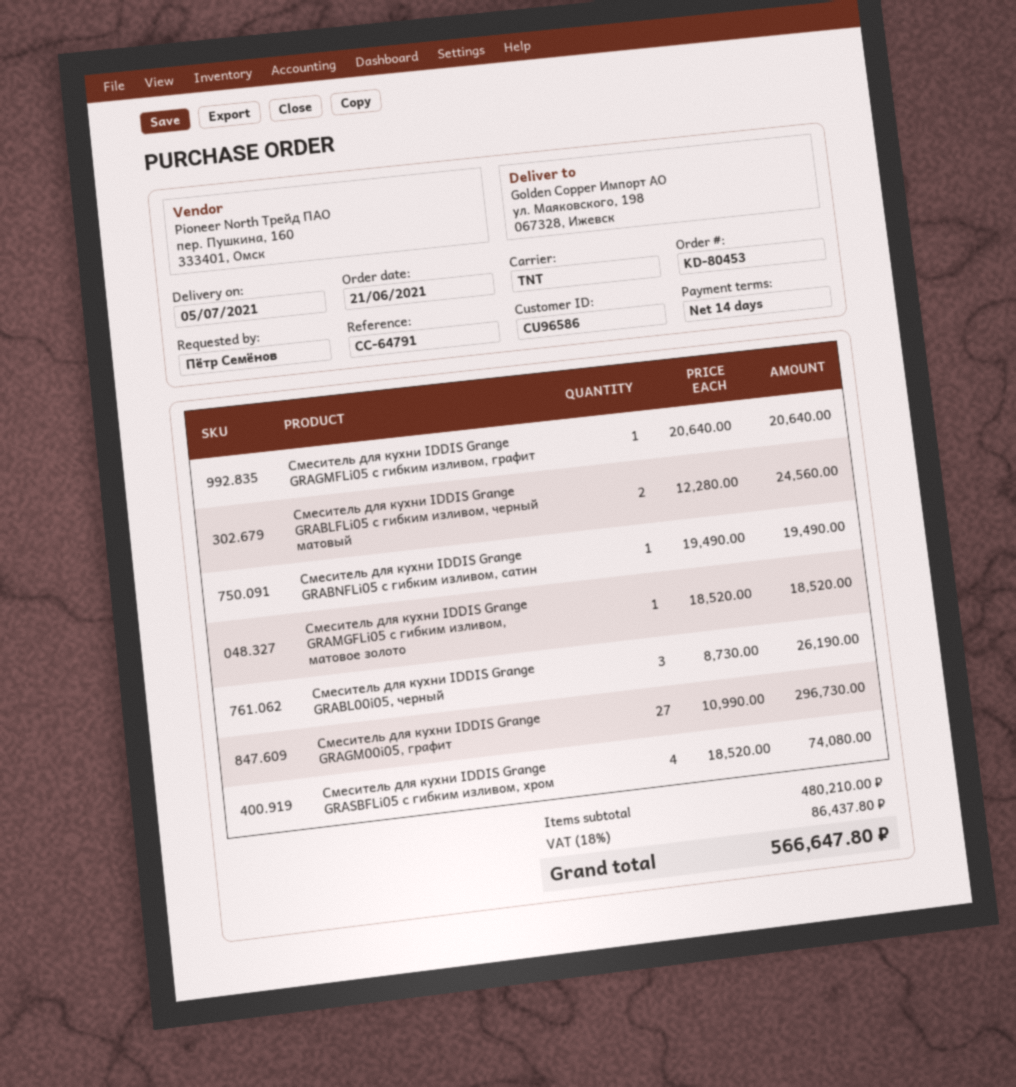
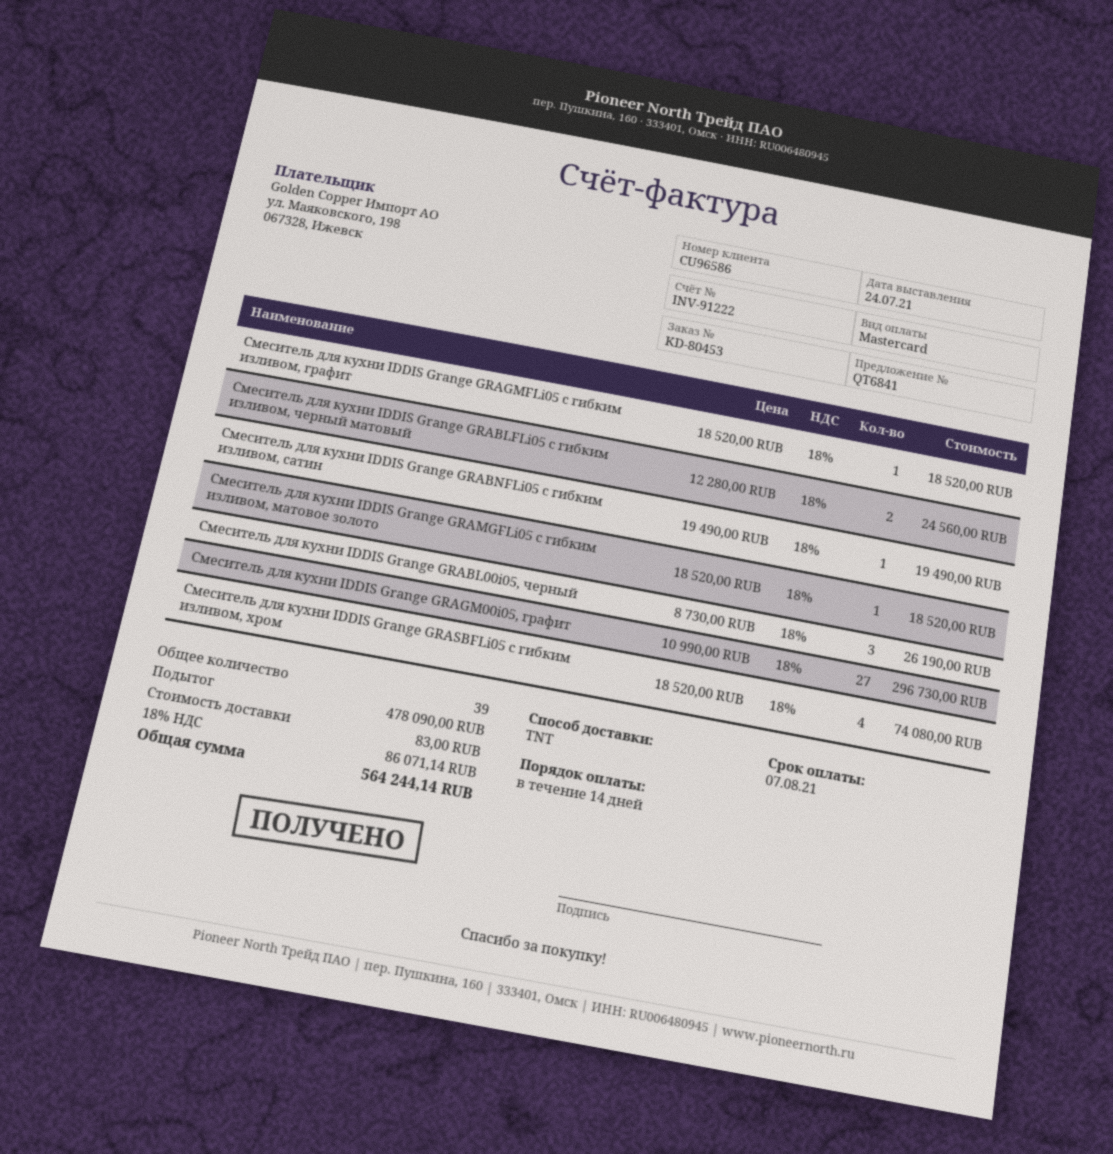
Смеситель для кухни IDDIS Grange GRAGMFLi05 с гибким изливом, графит: 1 x 20640.00 = 20640.00 -> 1 x 18520.00 = 18520.00
subtotal: 480210.00 -> 478090.00
shipping: none -> 83.00
tax: 18% = 86437.80 -> 18% = 86071.14
total: 566647.80 -> 564244.14

